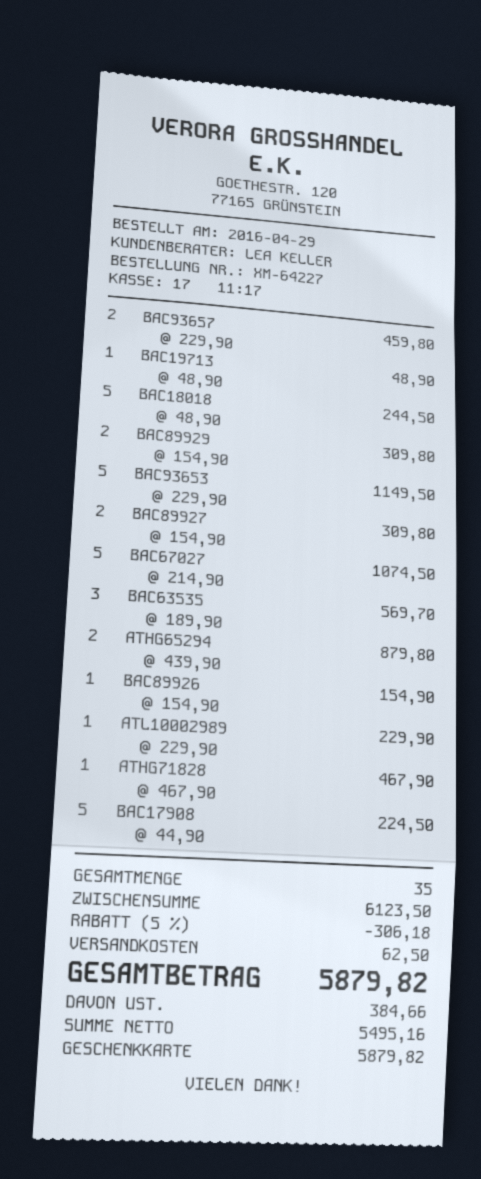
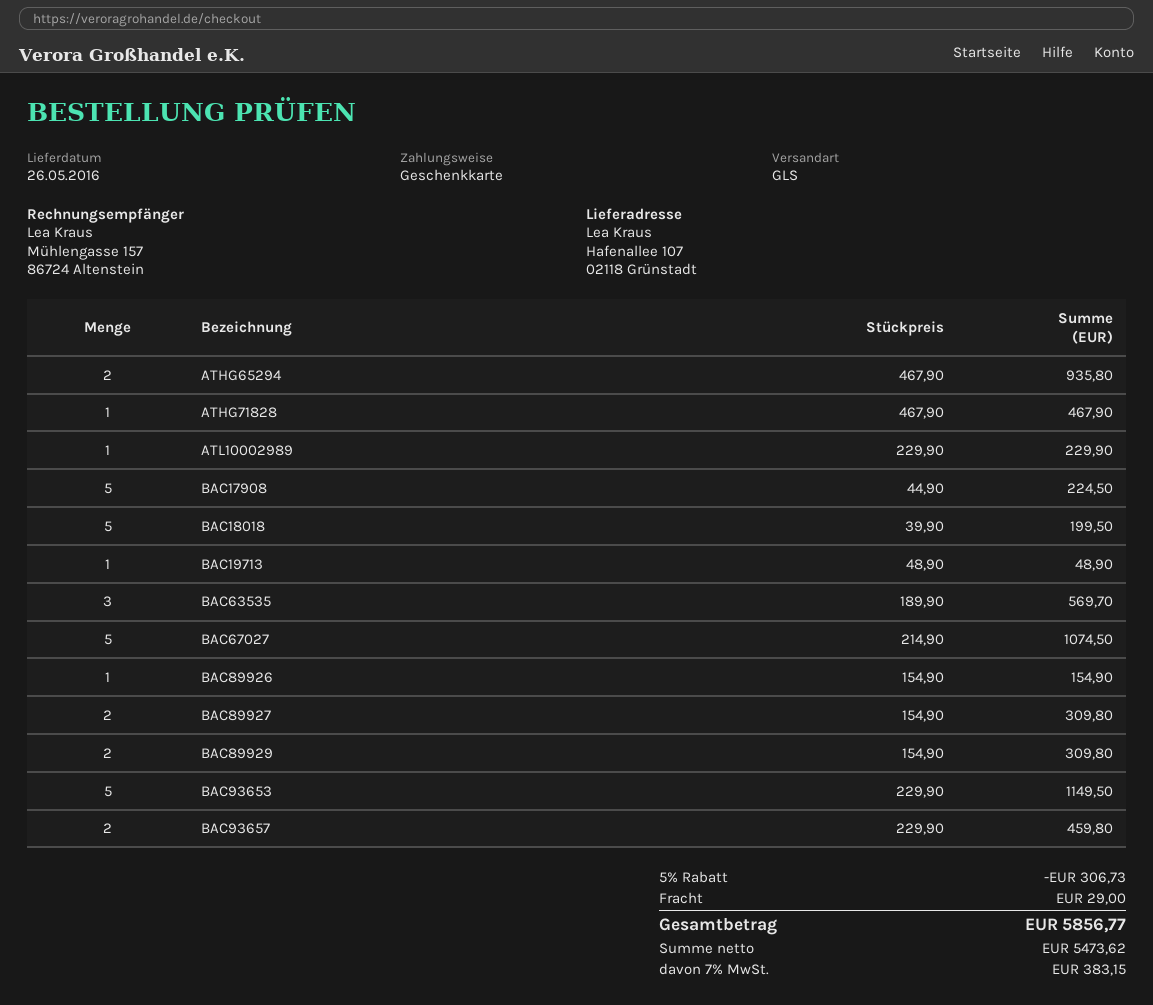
BAC18018: 5 x 48.90 = 244.50 -> 5 x 39.90 = 199.50
ATHG65294: 2 x 439.90 = 879.80 -> 2 x 467.90 = 935.80
discount: 5% = 306.18 -> 5% = 306.73
shipping: 62.50 -> 29.00
net: 5495.16 -> 5473.62
tax: 384.66 -> 383.15
total: 5879.82 -> 5856.77

